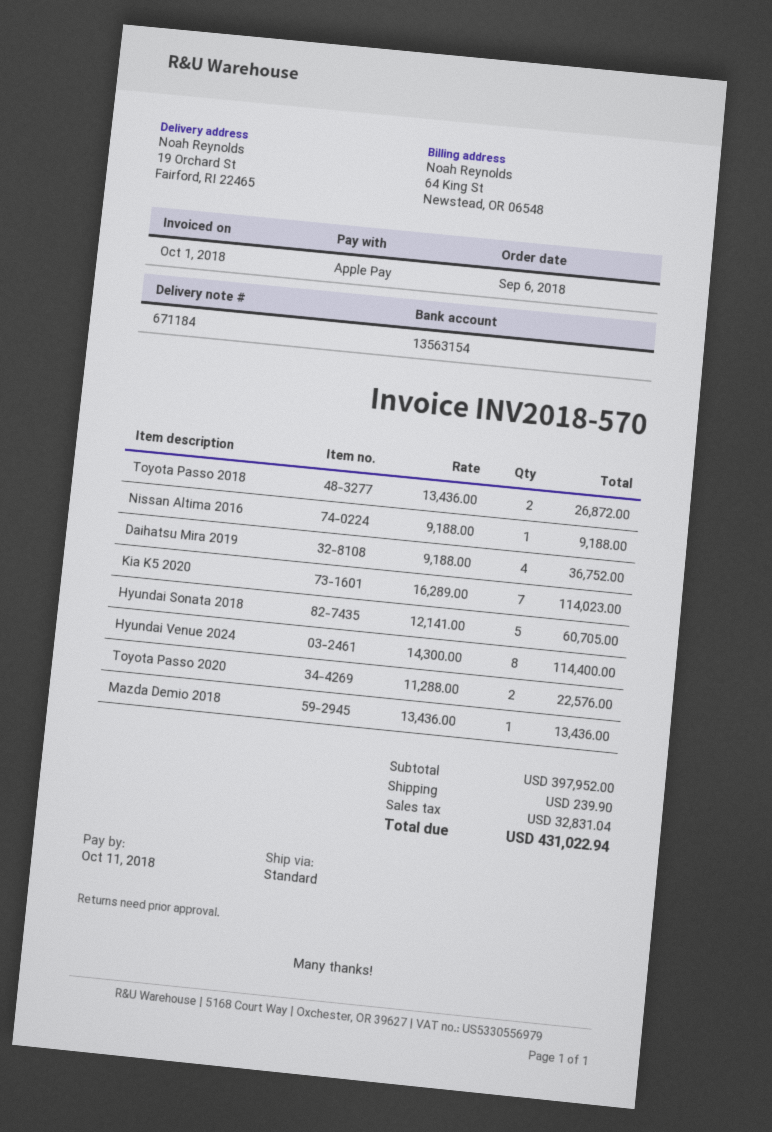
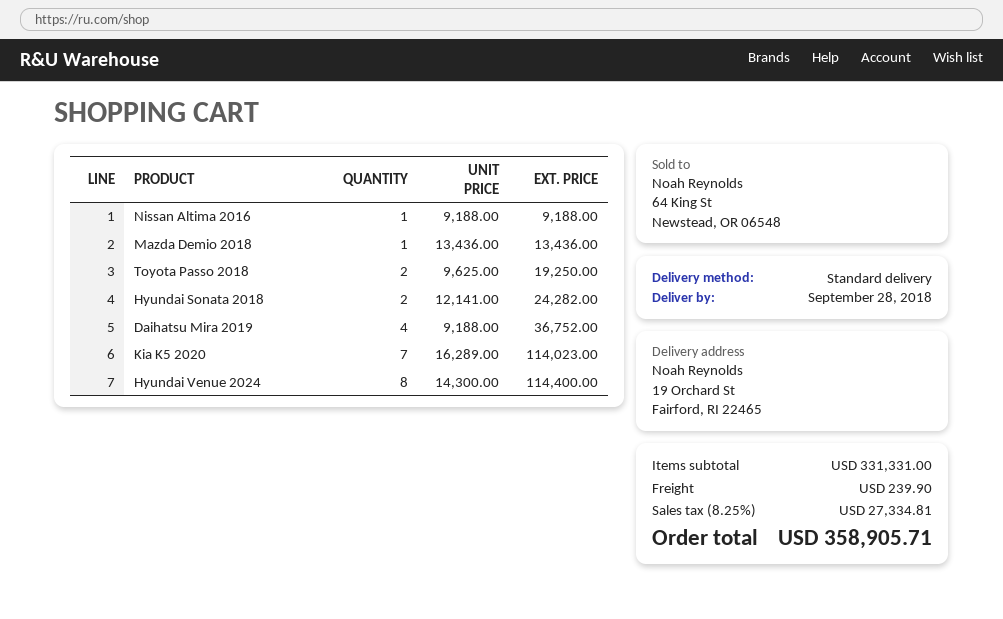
Toyota Passo 2018: 2 x 13436.00 = 26872.00 -> 2 x 9625.00 = 19250.00
Hyundai Sonata 2018: 5 x 12141.00 = 60705.00 -> 2 x 12141.00 = 24282.00
Toyota Passo 2020: 2 x 11288.00 = 22576.00 -> none
subtotal: 397952.00 -> 331331.00
tax: 32831.04 -> 27334.81
total: 431022.94 -> 358905.71

